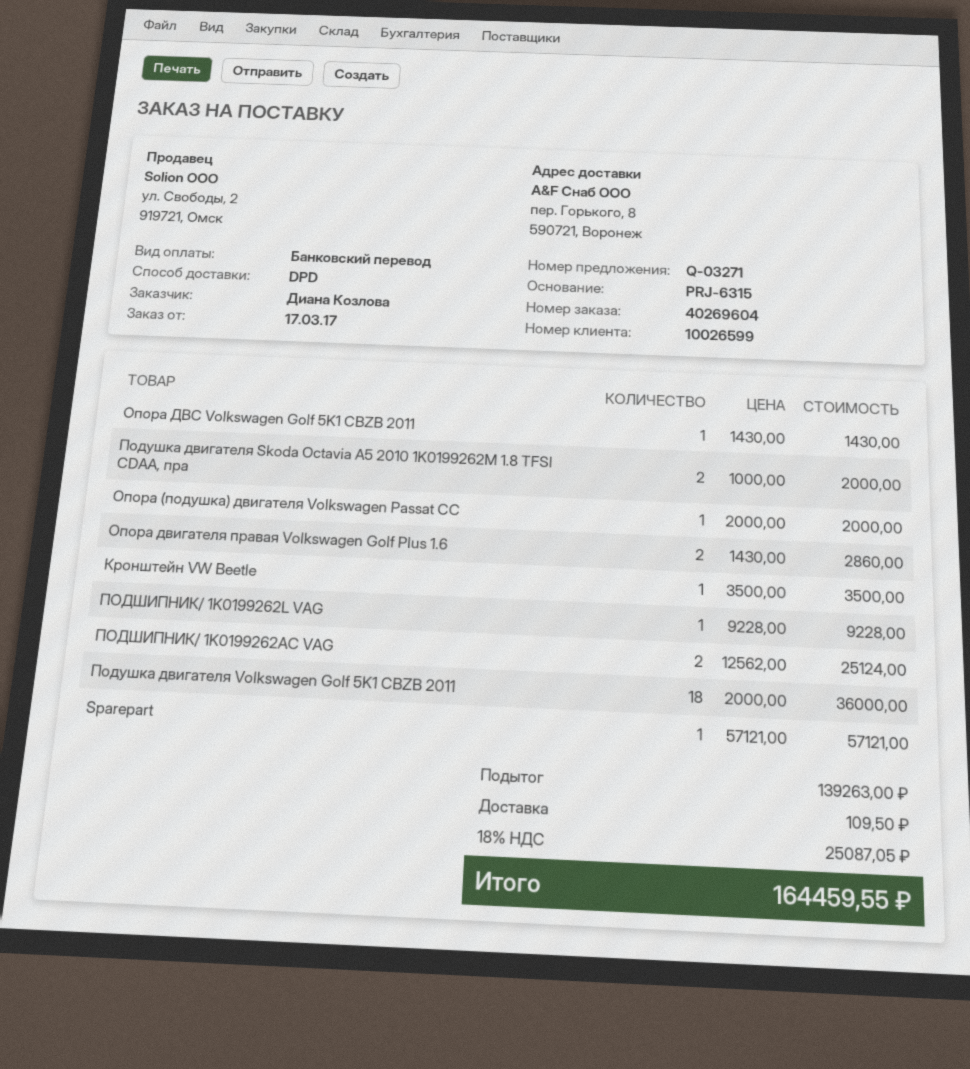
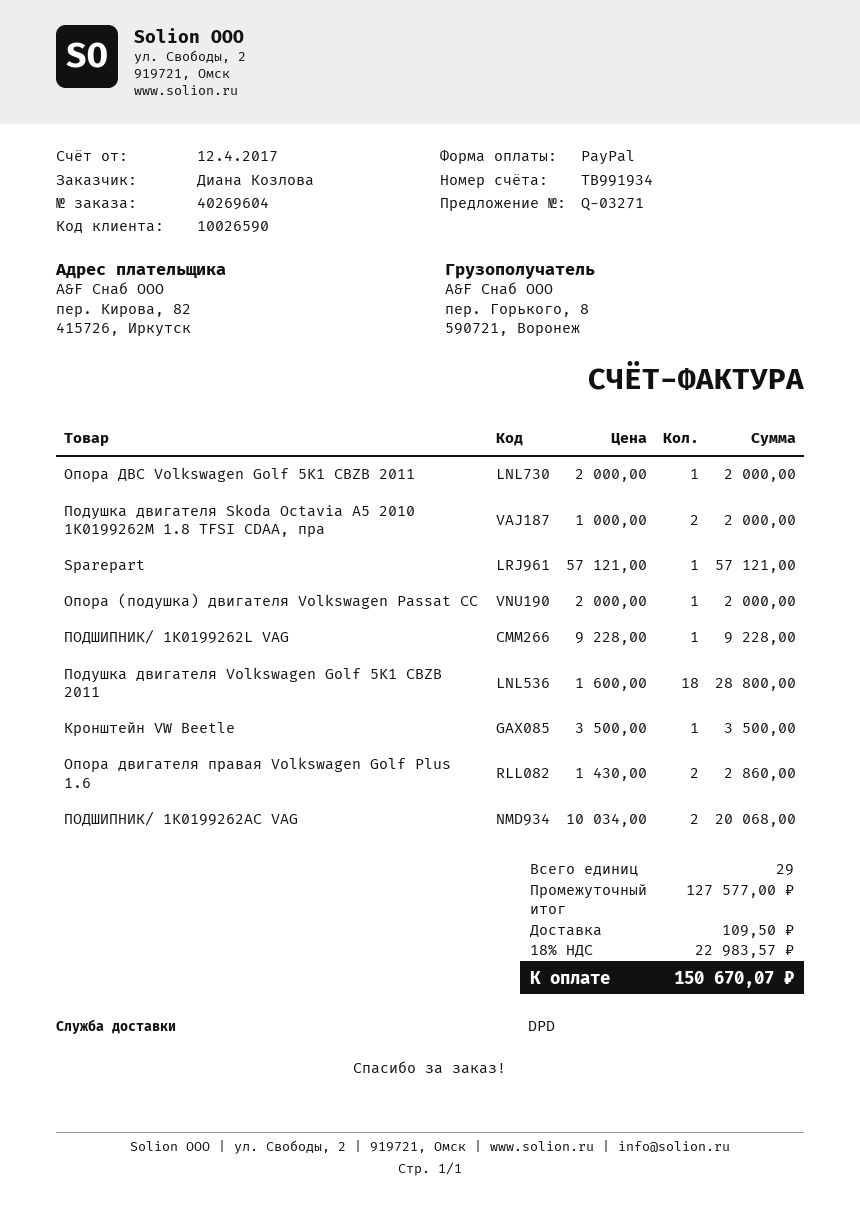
customer number: 10026599 -> 10026590
payment method: bank transfer -> PayPal
Опора ДВС Volkswagen Golf 5K1 CBZB 2011: 1 x 1430.00 = 1430.00 -> 1 x 2000.00 = 2000.00
ПОДШИПНИК/ 1K0199262AC VAG: 2 x 12562.00 = 25124.00 -> 2 x 10034.00 = 20068.00
Подушка двигателя Volkswagen Golf 5K1 CBZB 2011: 18 x 2000.00 = 36000.00 -> 18 x 1600.00 = 28800.00
subtotal: 139263.00 -> 127577.00
tax: 18% = 25087.05 -> 18% = 22983.57
total: 164459.55 -> 150670.07

